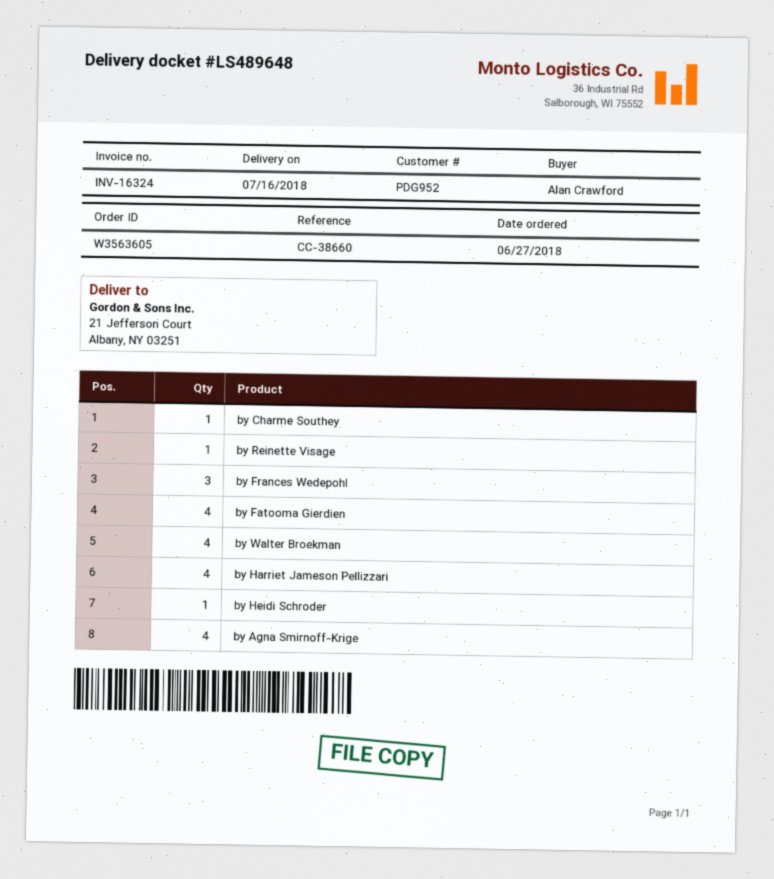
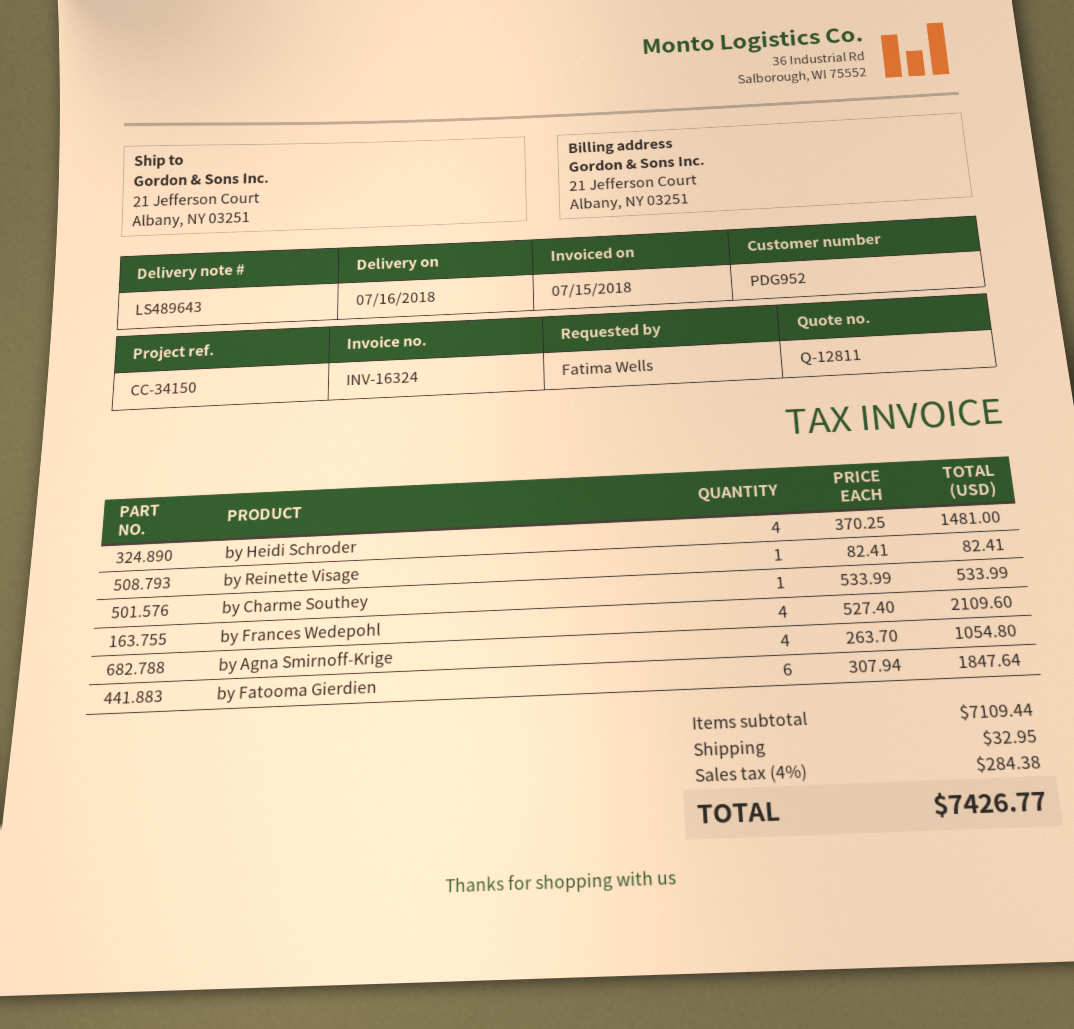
delivery note number: LS489648 -> LS489643
reference: CC-38660 -> CC-34150
ordered by: Alan Crawford -> Fatima Wells
by Frances Wedepohl: 3 -> 4
by Fatooma Gierdien: 4 -> 6
by Walter Broekman: 4 -> none
by Harriet Jameson Pellizzari: 4 -> none
by Heidi Schroder: 1 -> 4

